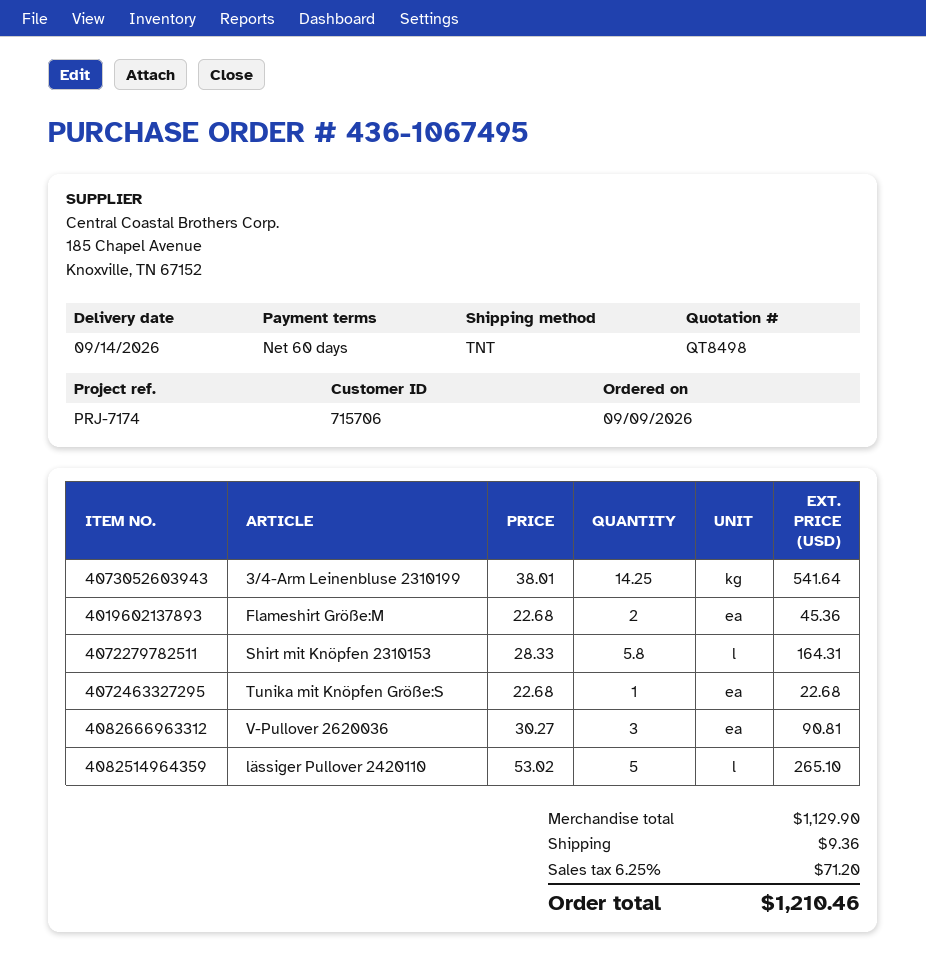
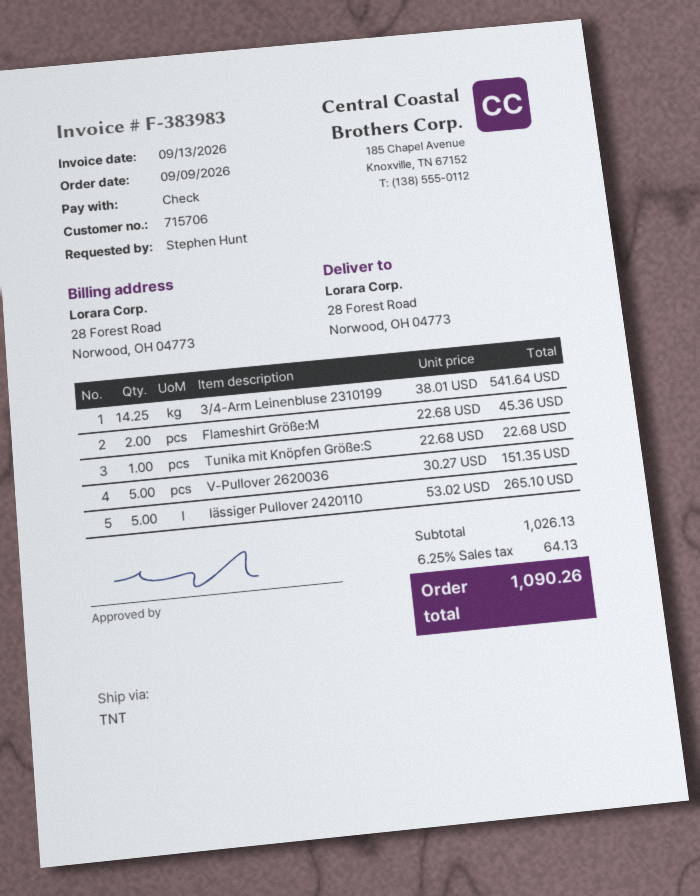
Shirt mit Knöpfen 2310153: 5.8 x 28.33 = 164.31 -> none
V-Pullover 2620036: 3 x 30.27 = 90.81 -> 5 x 30.27 = 151.35
subtotal: 1129.90 -> 1026.13
shipping: 9.36 -> none
tax: 6.25% = 71.20 -> 6.25% = 64.13
total: 1210.46 -> 1090.26

